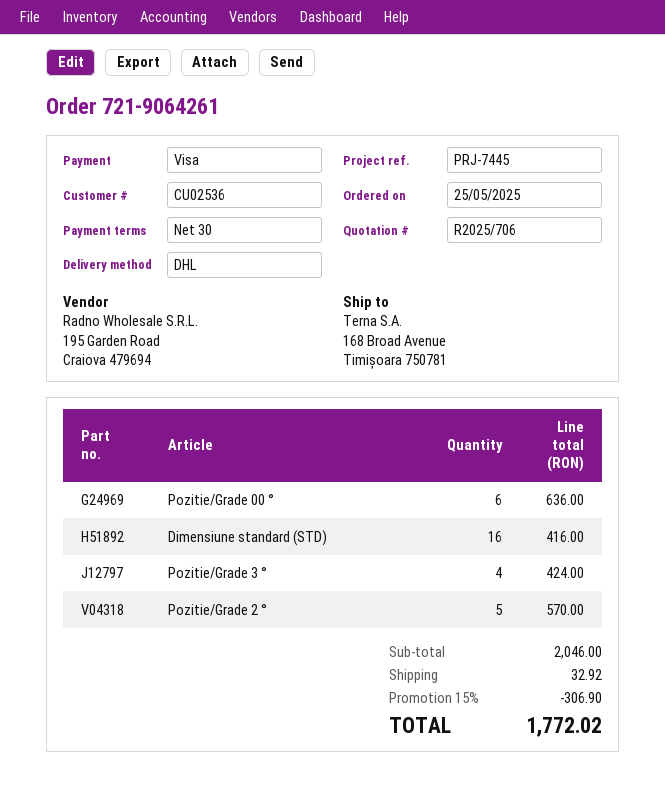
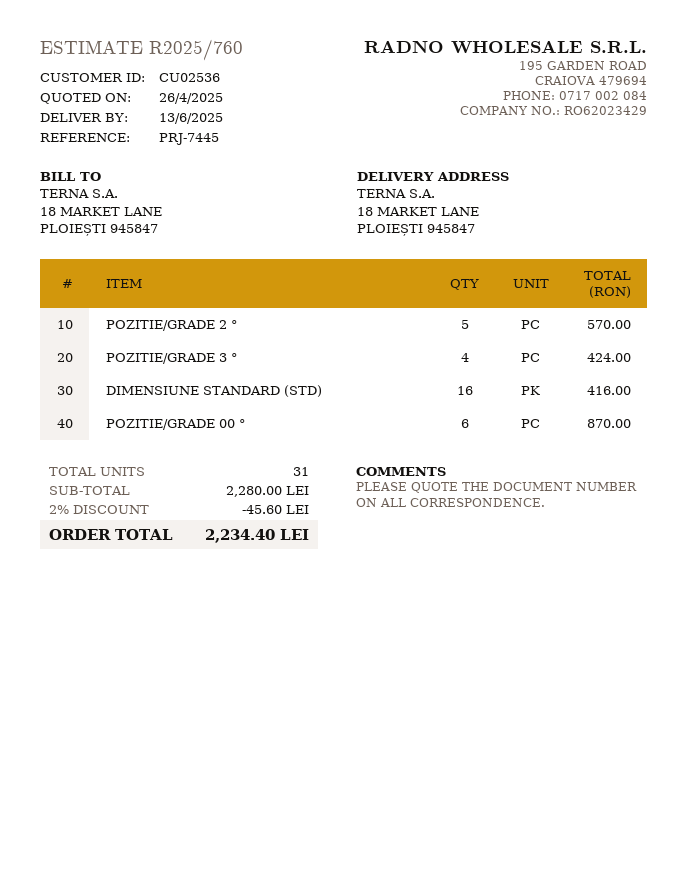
quote number: R2025/706 -> R2025/760
ship to: 168 Broad Avenue, Timișoara 750781 -> 18 MARKET LANE, PLOIEȘTI 945847
Pozitie/Grade 00 °: 6 for 636.00 -> 6 for 870.00
subtotal: 2046.00 -> 2280.00
discount: 15% = 306.90 -> 2% = 45.60
shipping: 32.92 -> none
total: 1772.02 -> 2234.40

